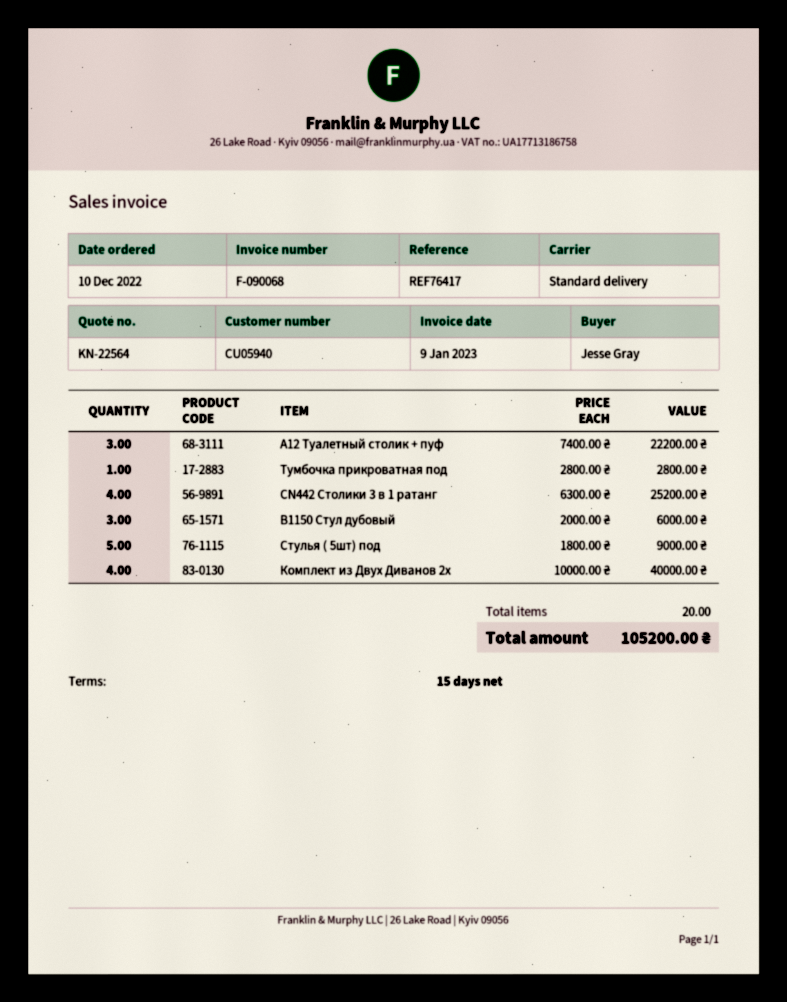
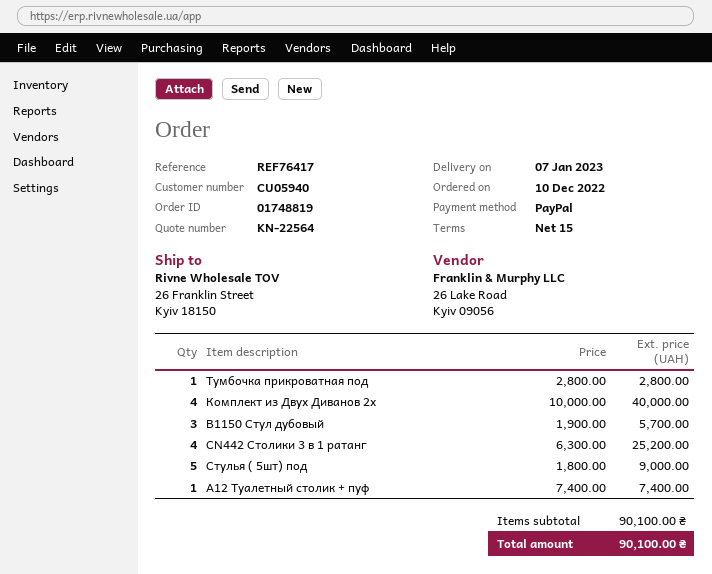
А12 Туалетный столик + пуф: 3 x 7400.00 = 22200.00 -> 1 x 7400.00 = 7400.00
В1150 Стул дубовый: 3 x 2000.00 = 6000.00 -> 3 x 1900.00 = 5700.00
total: 105200.00 -> 90100.00

